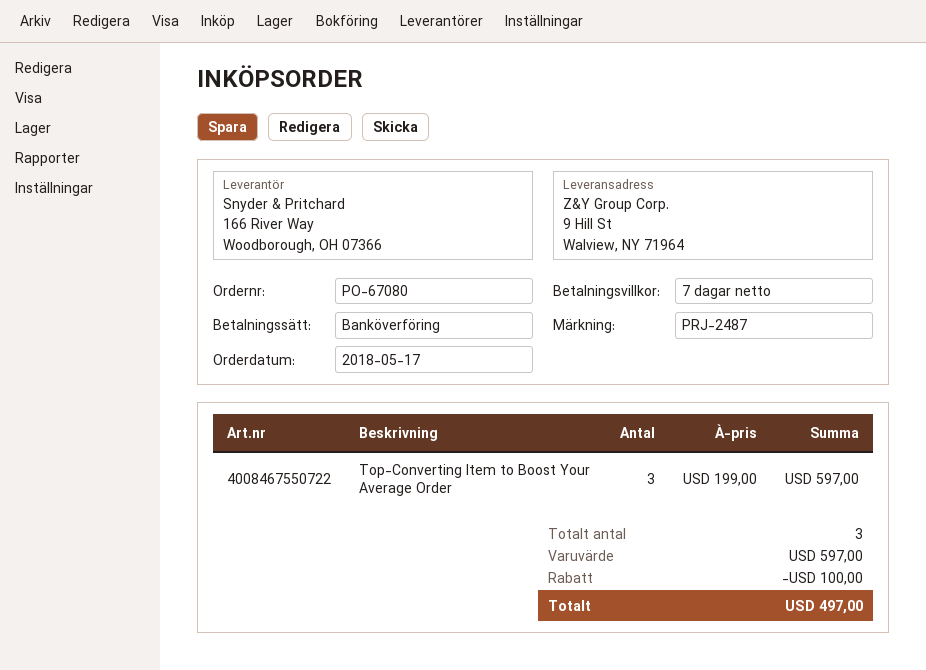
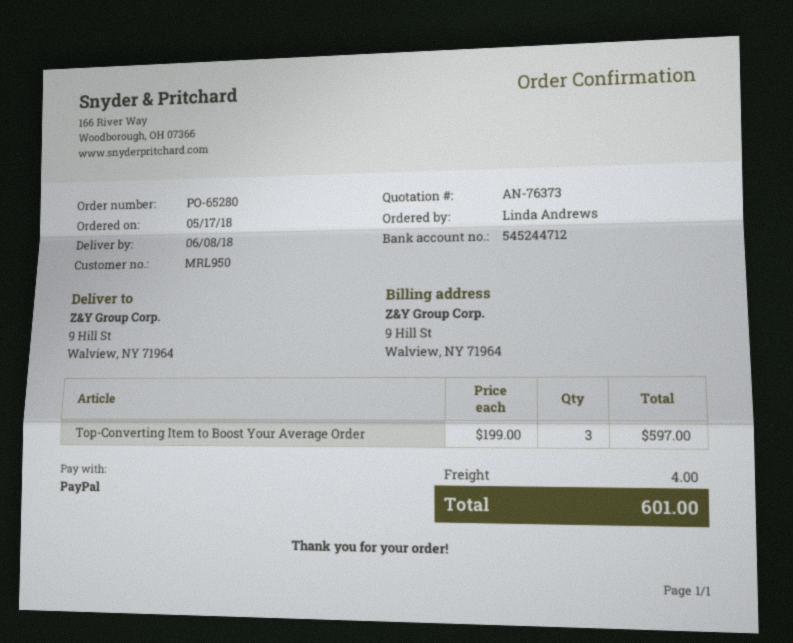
order number: PO-67080 -> PO-65280
payment method: bank transfer -> PayPal
discount: 100.00 -> none
shipping: none -> 4.00
total: 497.00 -> 601.00

